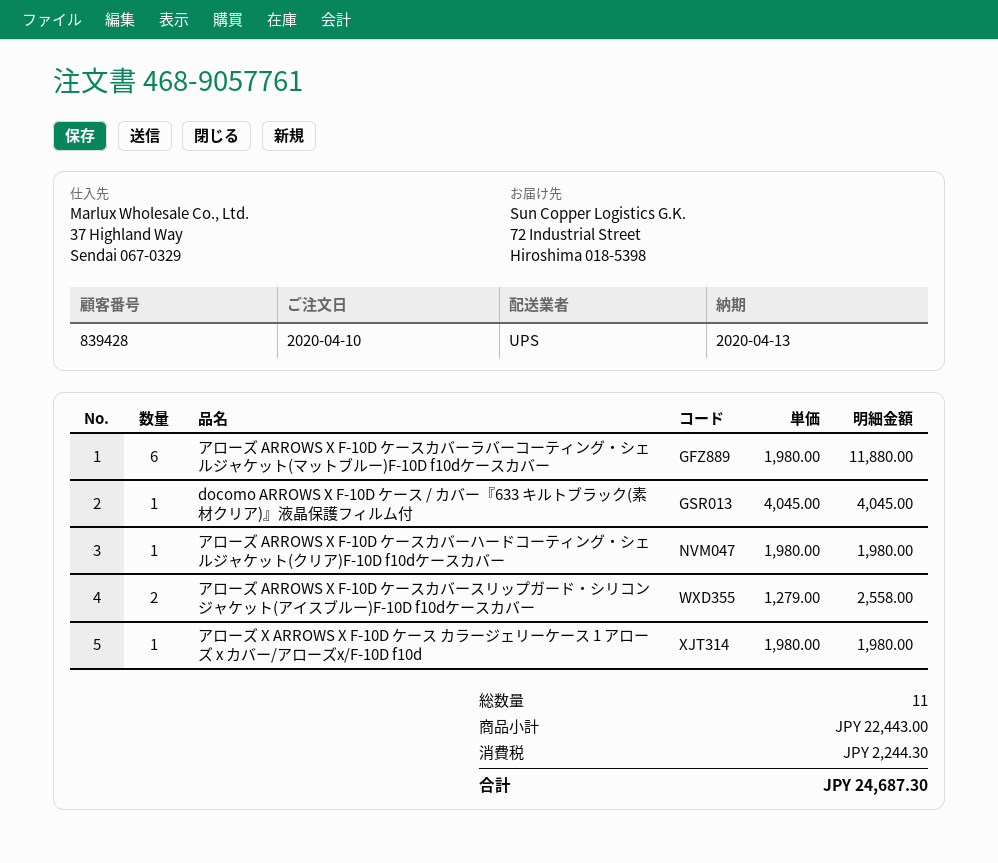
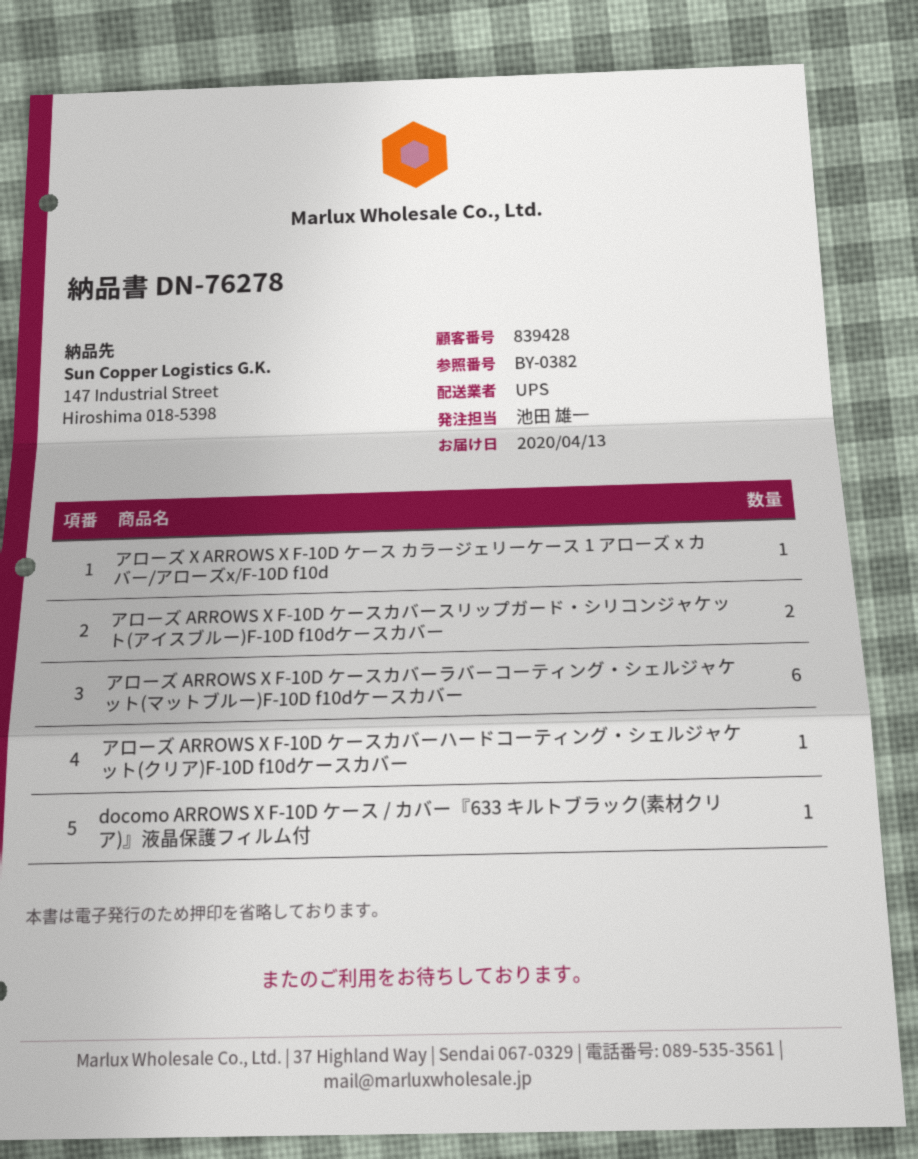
ship to: 72 Industrial Street, Hiroshima 018-5398 -> 147 Industrial Street, Hiroshima 018-5398

